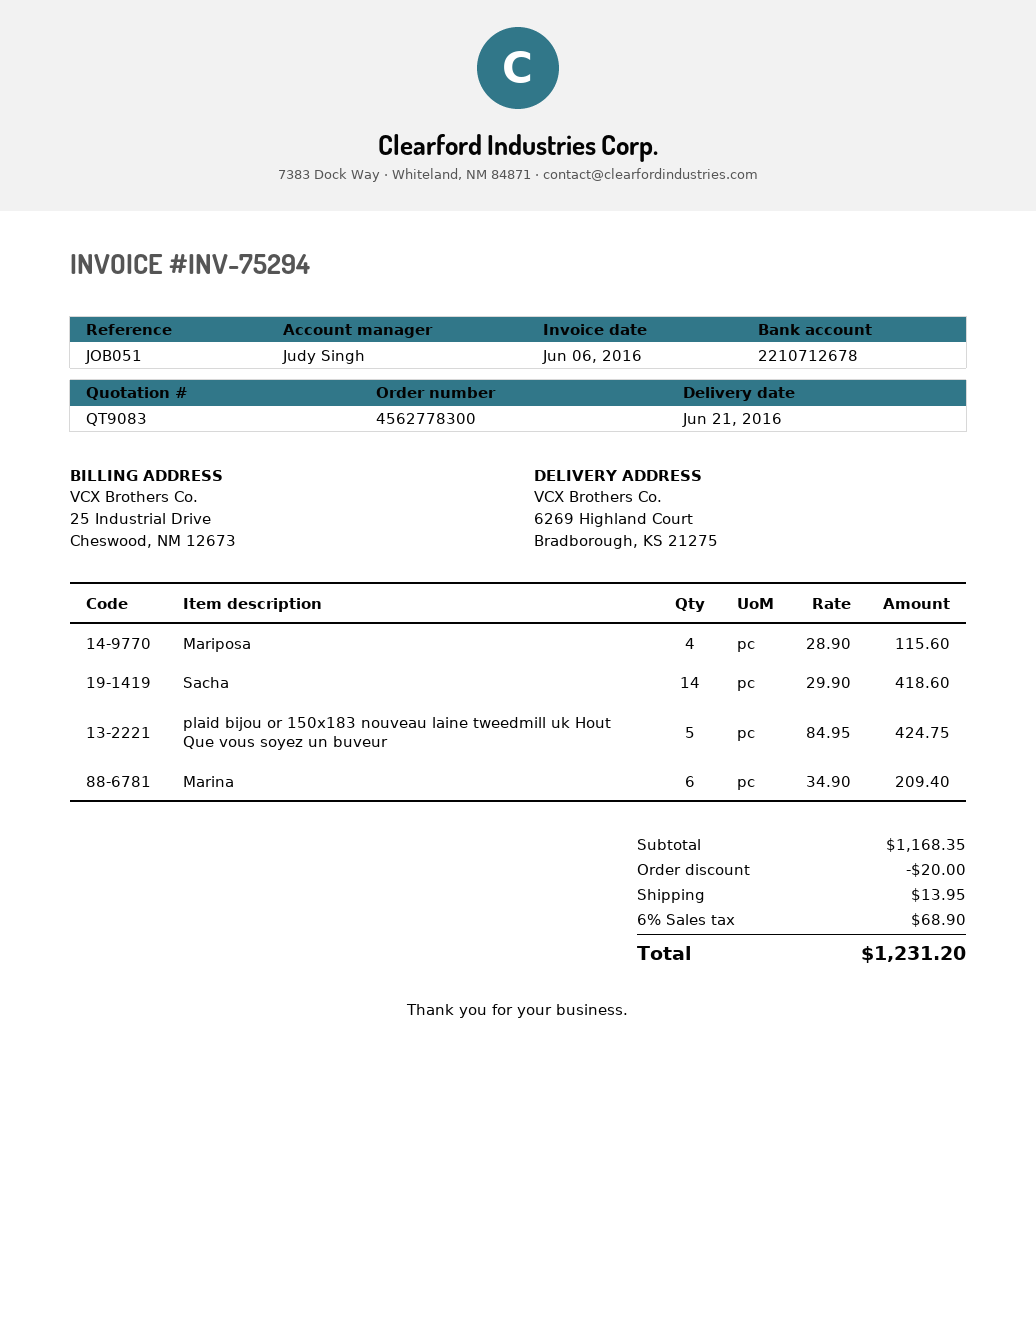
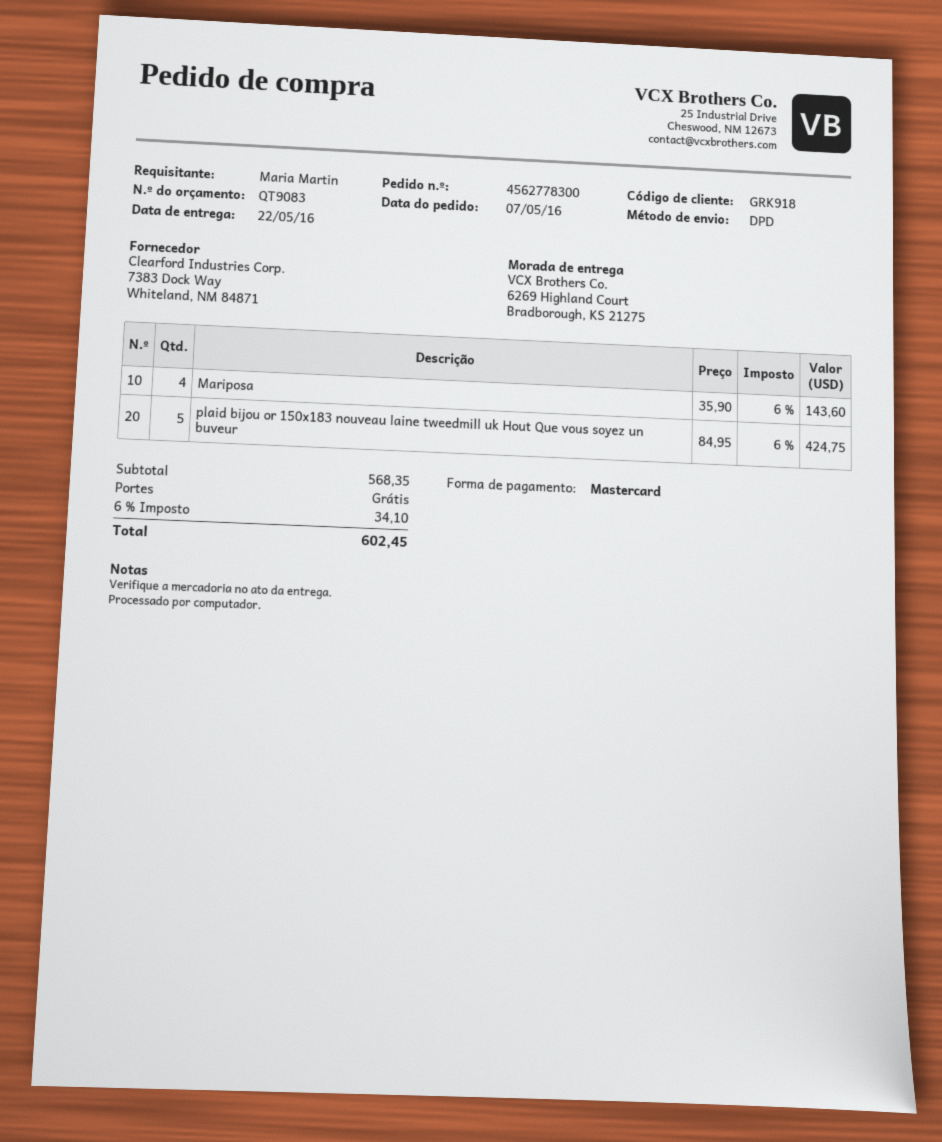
delivery date: 2016-06-21 -> 2016-05-22
Mariposa: 4 x 28.90 = 115.60 -> 4 x 35.90 = 143.60
Sacha: 14 x 29.90 = 418.60 -> none
Marina: 6 x 34.90 = 209.40 -> none
subtotal: 1168.35 -> 568.35
discount: 20.00 -> none
shipping: 13.95 -> 0.00
tax: 6% = 68.90 -> 6% = 34.10
total: 1231.20 -> 602.45

